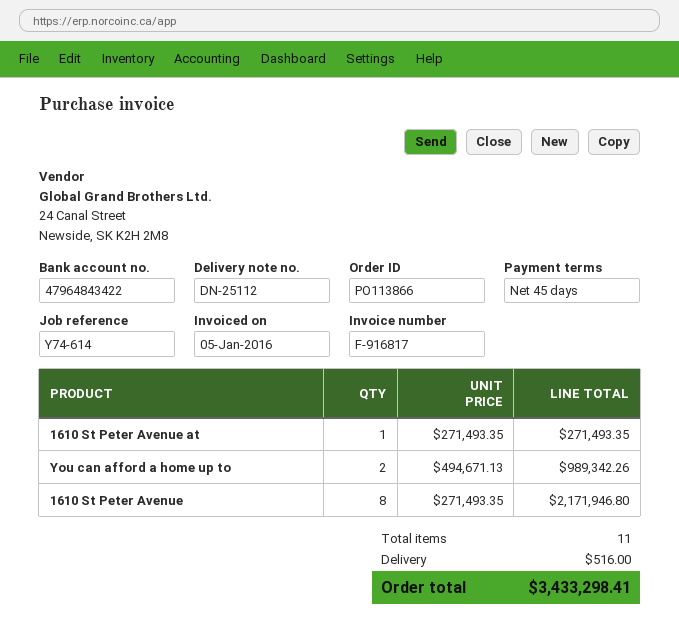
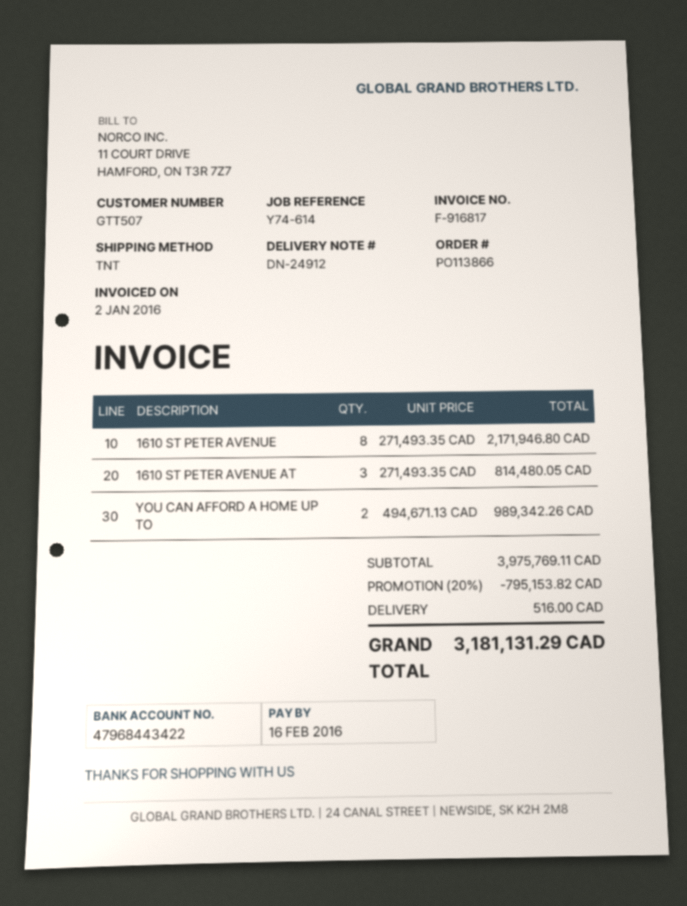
delivery note number: DN-25112 -> DN-24912
invoice date: 2016-01-05 -> 2016-01-02
bank account: 47964843422 -> 47968443422
1610 St Peter Avenue at: 1 x 271493.35 = 271493.35 -> 3 x 271493.35 = 814480.05
discount: none -> 20% = 795153.82
total: 3433298.41 -> 3181131.29

